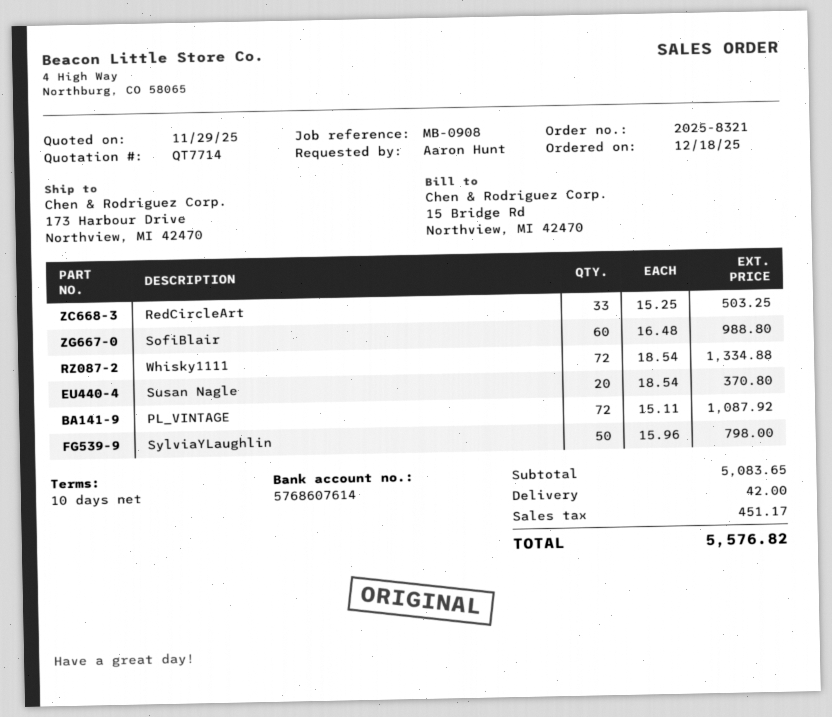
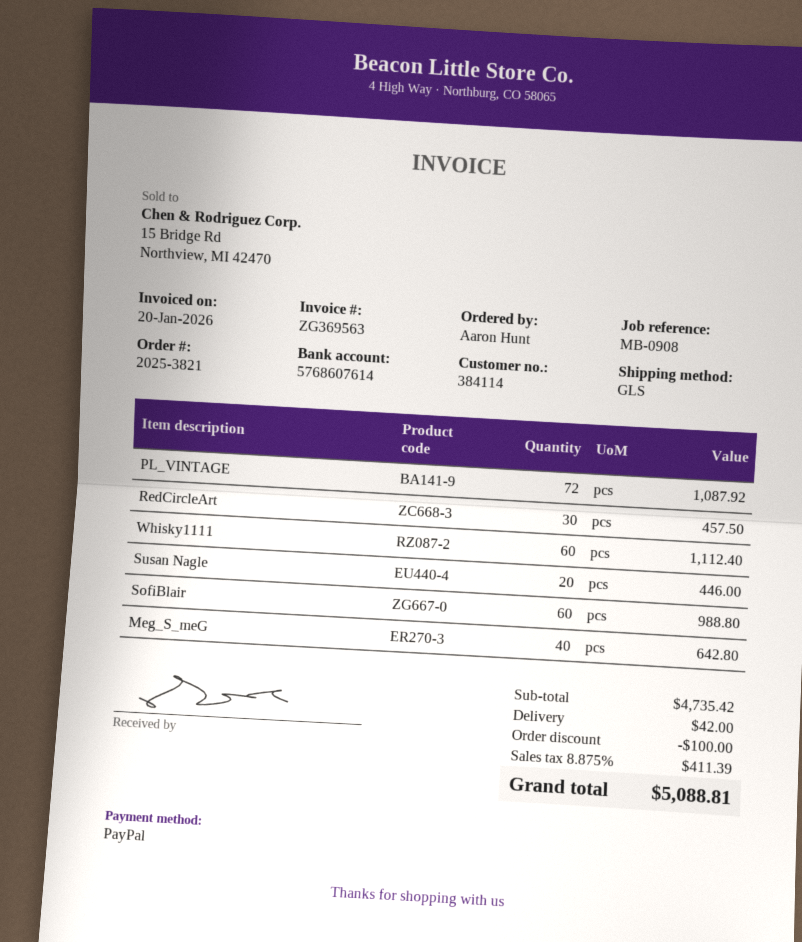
order number: 2025-8321 -> 2025-3821
RedCircleArt: 33 for 503.25 -> 30 for 457.50
Whisky1111: 72 for 1334.88 -> 60 for 1112.40
Susan Nagle: 20 for 370.80 -> 20 for 446.00
SylviaYLaughlin: 50 for 798.00 -> none
Meg_S_meG: none -> 40 for 642.80
subtotal: 5083.65 -> 4735.42
discount: none -> 100.00
tax: 451.17 -> 411.39
total: 5576.82 -> 5088.81

